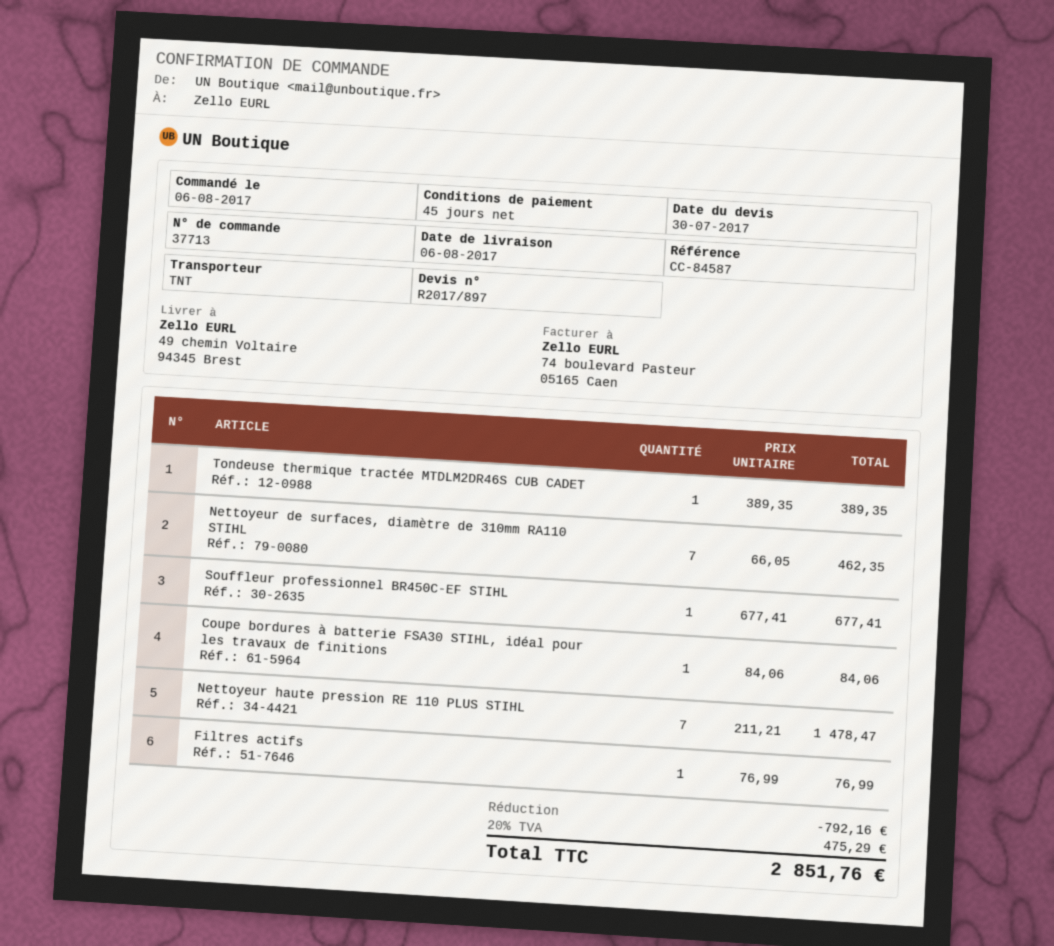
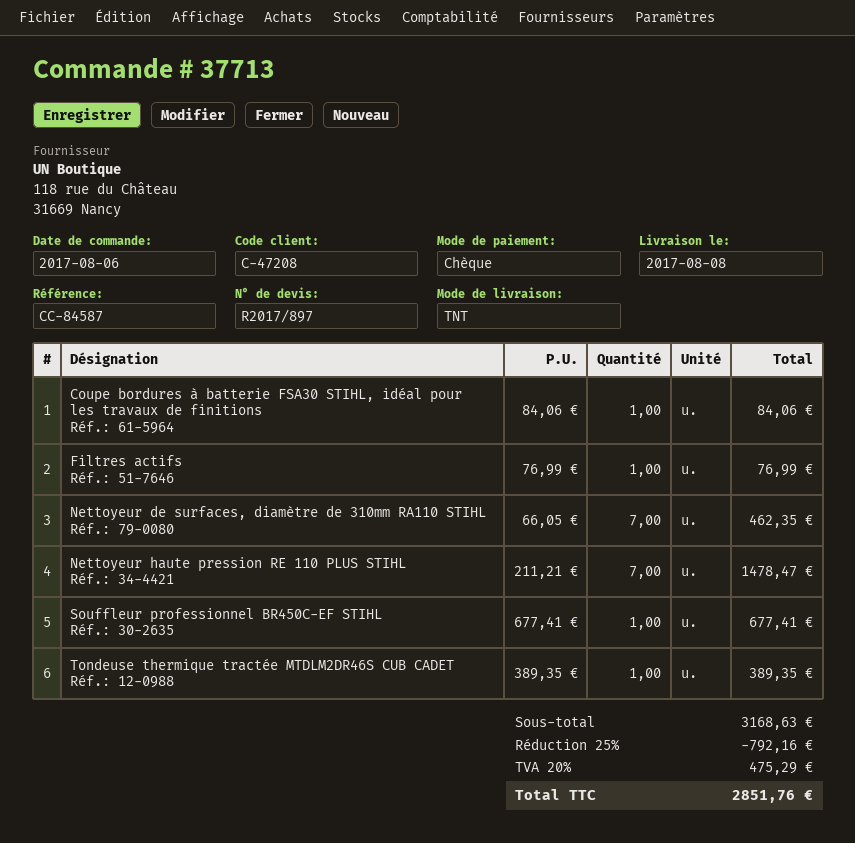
delivery date: 2017-08-06 -> 2017-08-08

